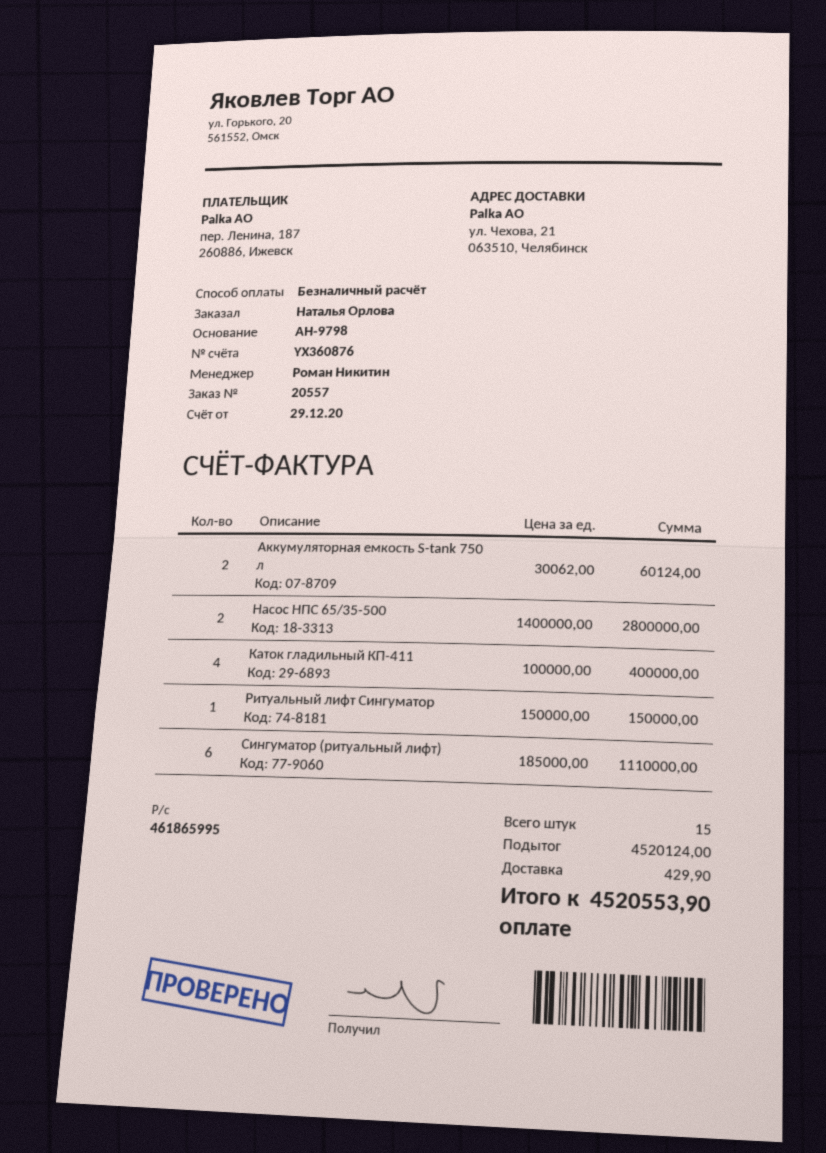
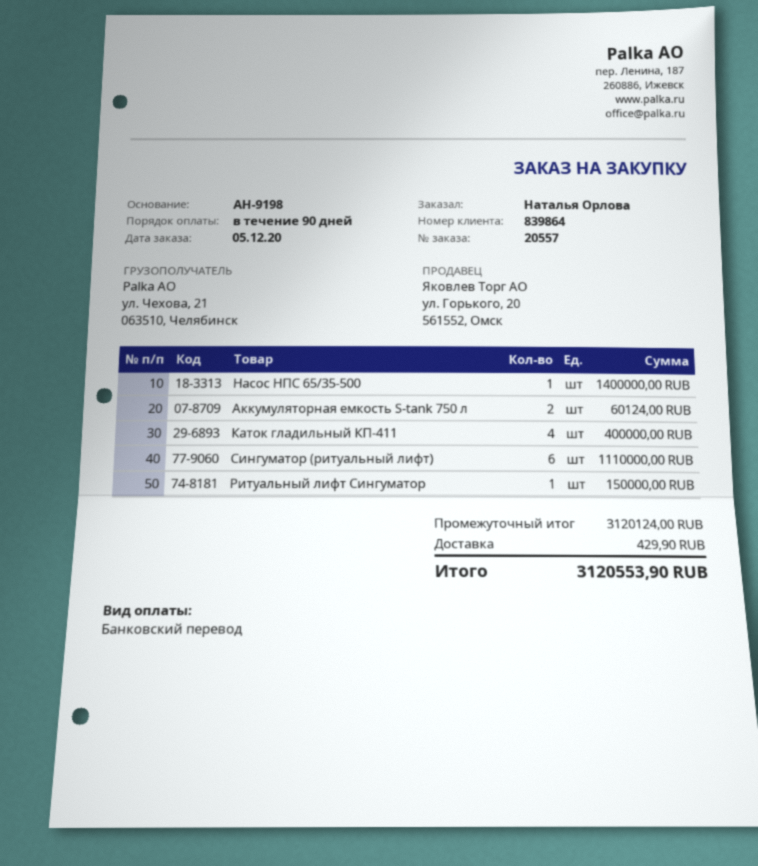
reference: AH-9798 -> AH-9198
Насос НПС 65/35-500: 2 for 2800000.00 -> 1 for 1400000.00
subtotal: 4520124.00 -> 3120124.00
total: 4520553.90 -> 3120553.90

